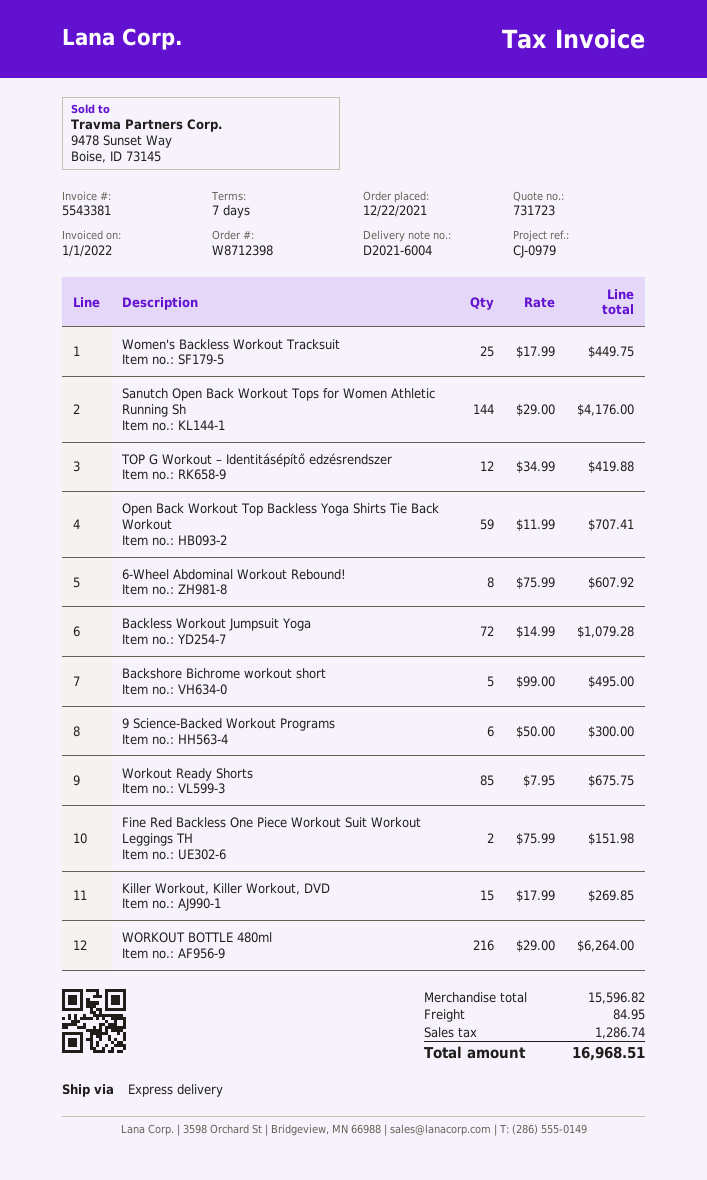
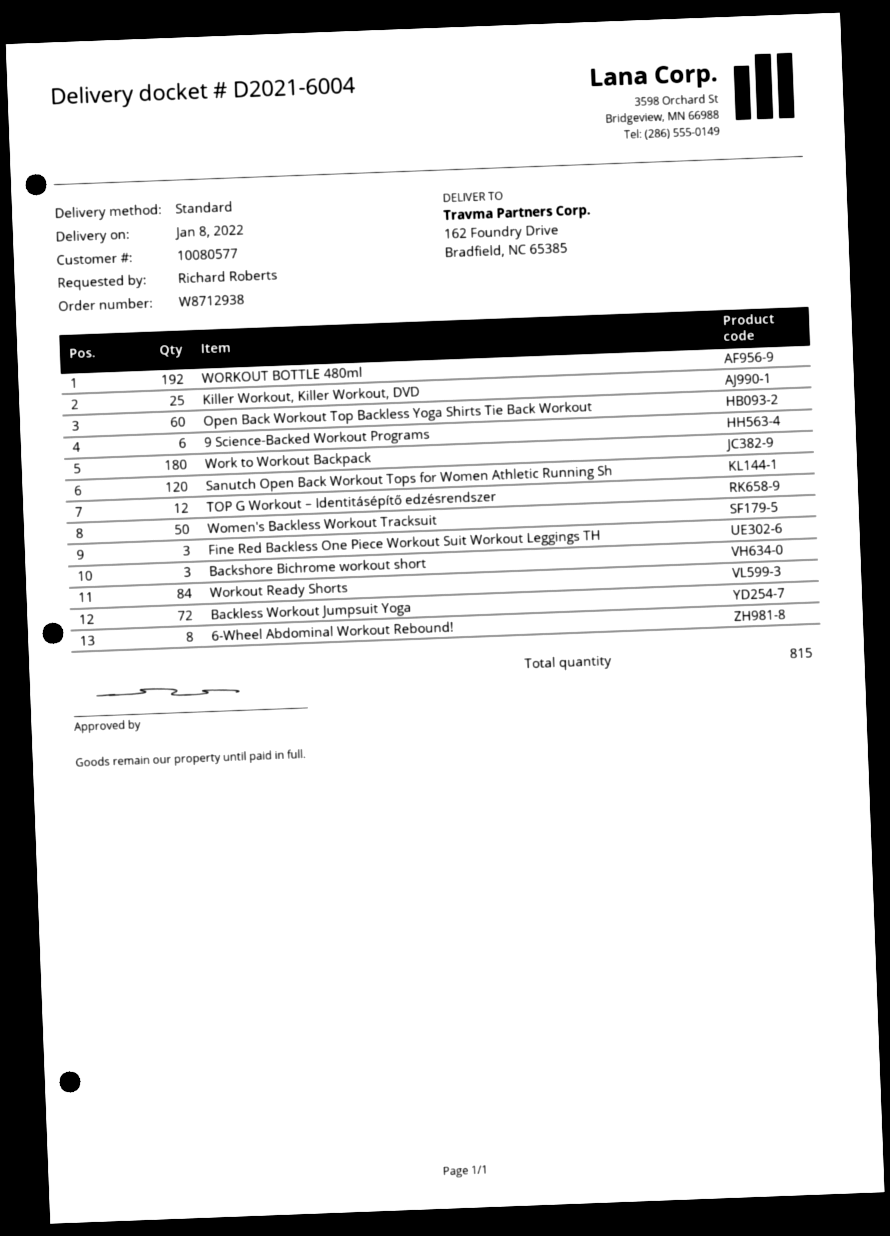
order number: W8712398 -> W8712938
shipping method: express -> standard
Women's Backless Workout Tracksuit: 25 -> 50
Sanutch Open Back Workout Tops for Women Athletic Running Sh: 144 -> 120
Open Back Workout Top Backless Yoga Shirts Tie Back Workout: 59 -> 60
Backshore Bichrome workout short: 5 -> 3
Workout Ready Shorts: 85 -> 84
Fine Red Backless One Piece Workout Suit Workout Leggings TH: 2 -> 3
Killer Workout, Killer Workout, DVD: 15 -> 25
WORKOUT BOTTLE 480ml: 216 -> 192
Work to Workout Backpack: none -> 180

